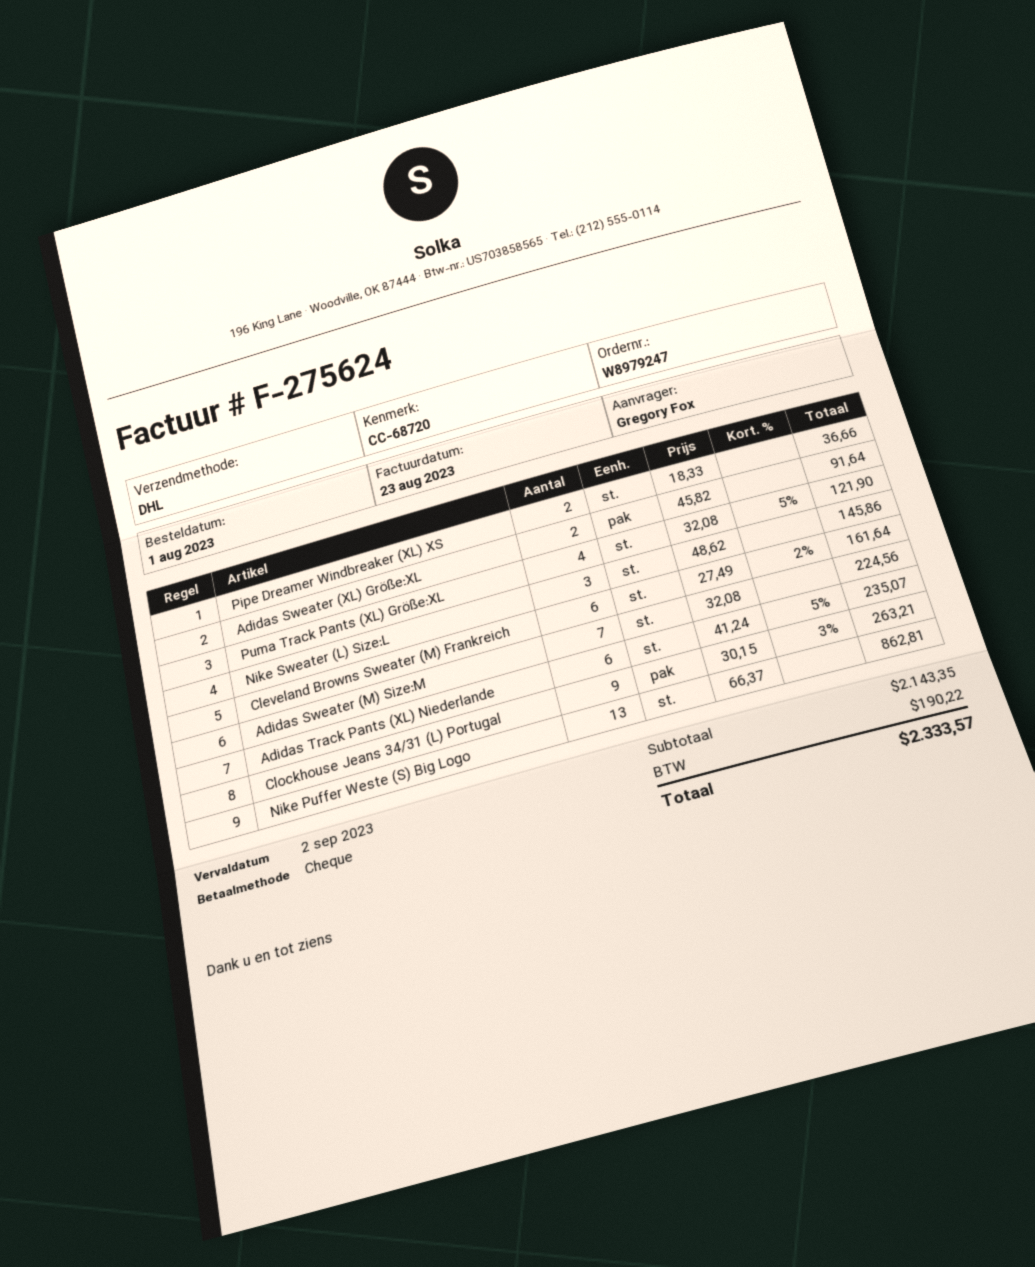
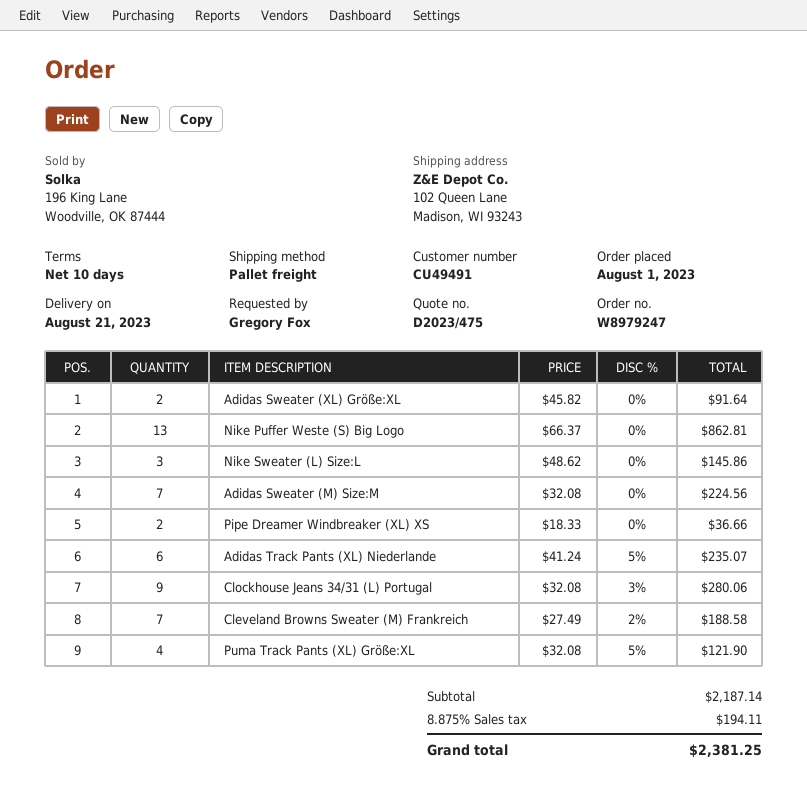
shipping method: DHL -> pallet freight
Cleveland Browns Sweater (M) Frankreich: 6 x 27.49 - 2% = 161.64 -> 7 x 27.49 - 2% = 188.58
Clockhouse Jeans 34/31 (L) Portugal: 9 x 30.15 - 3% = 263.21 -> 9 x 32.08 - 3% = 280.06
subtotal: 2143.35 -> 2187.14
tax: 190.22 -> 194.11
total: 2333.57 -> 2381.25

